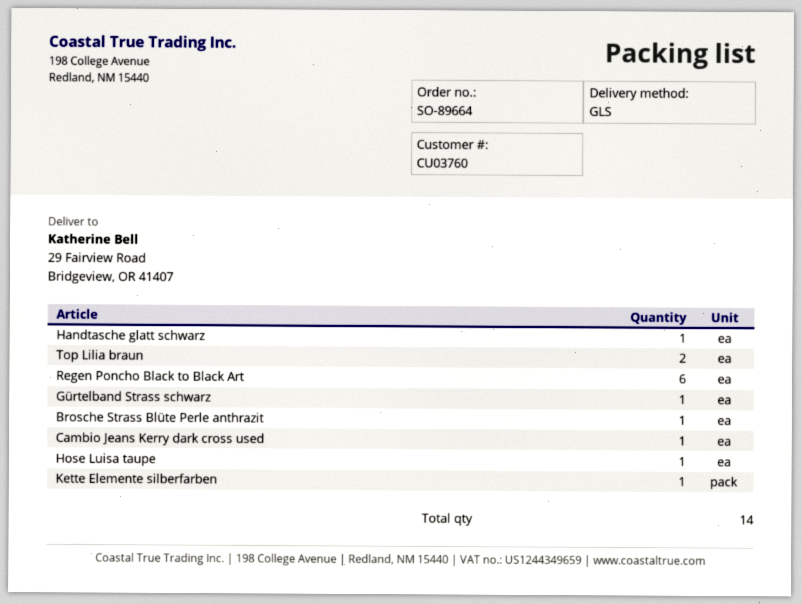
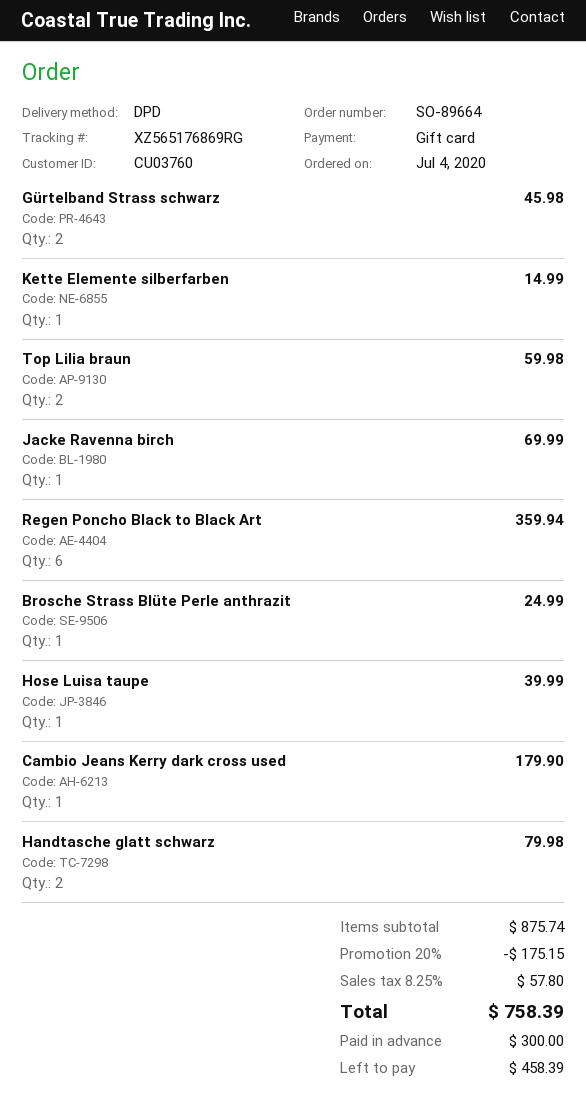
shipping method: GLS -> DPD
Handtasche glatt schwarz: 1 -> 2
Gürtelband Strass schwarz: 1 -> 2
Jacke Ravenna birch: none -> 1

